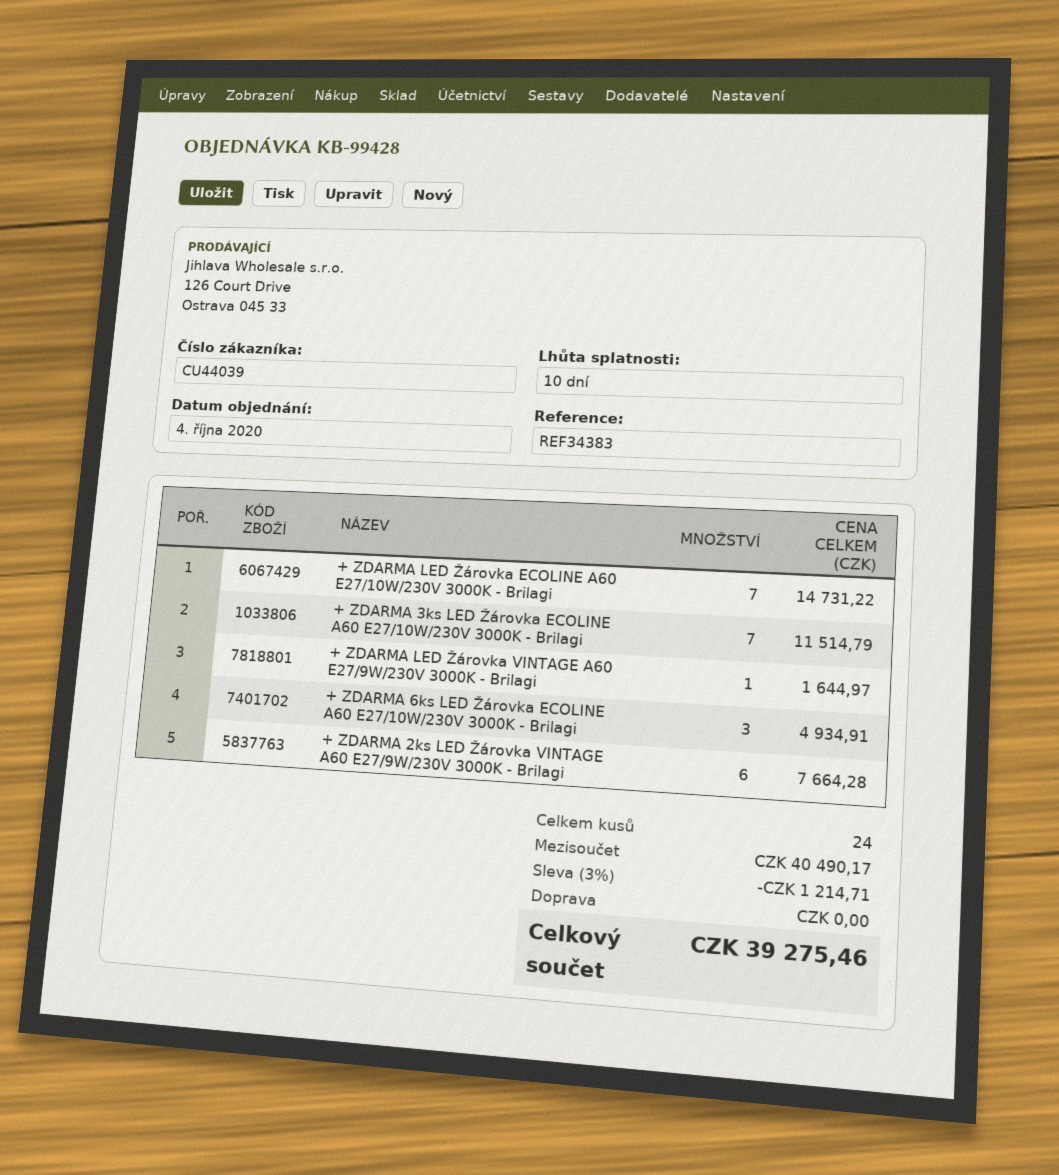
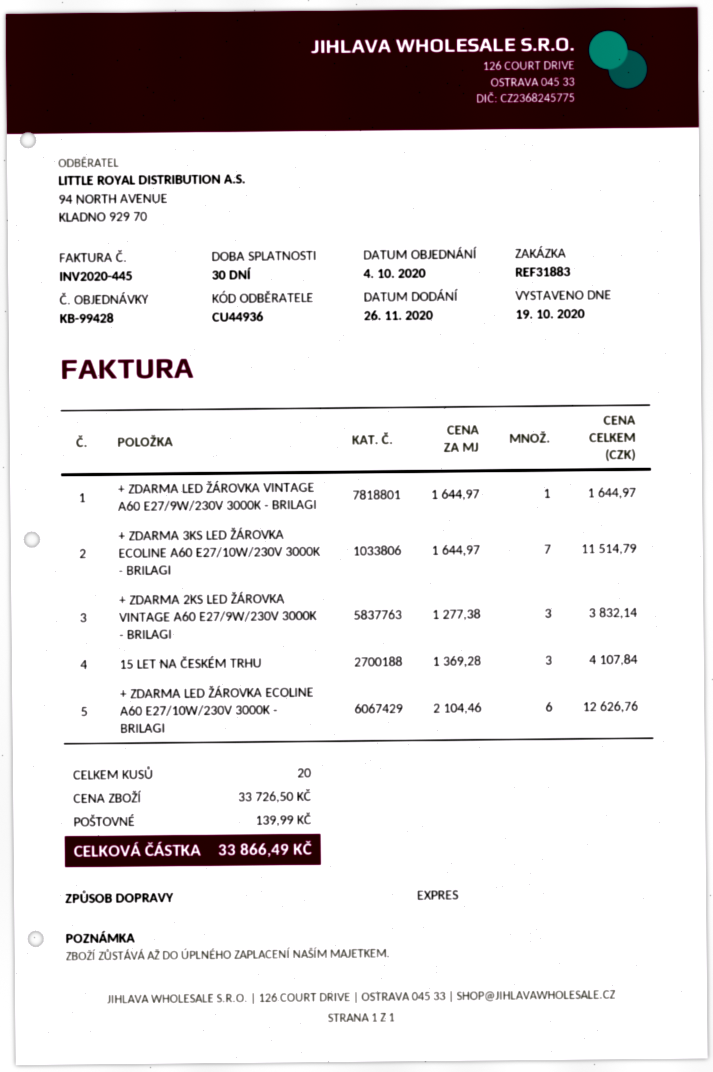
payment terms: 10 days -> 30 days
customer number: CU44039 -> CU44936
reference: REF34383 -> REF31883
+ ZDARMA LED Žárovka ECOLINE A60 E27/10W/230V 3000K - Brilagi: 7 for 14731.22 -> 6 for 12626.76
+ ZDARMA 6ks LED Žárovka ECOLINE A60 E27/10W/230V 3000K - Brilagi: 3 for 4934.91 -> none
+ ZDARMA 2ks LED Žárovka VINTAGE A60 E27/9W/230V 3000K - Brilagi: 6 for 7664.28 -> 3 for 3832.14
15 LET NA ČESKÉM TRHU: none -> 3 for 4107.84
total quantity: 24 -> 20
subtotal: 40490.17 -> 33726.50
discount: 3% = 1214.71 -> none
shipping: 0.00 -> 139.99
total: 39275.46 -> 33866.49

